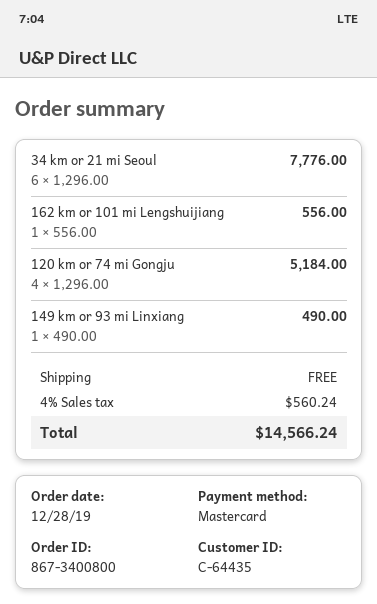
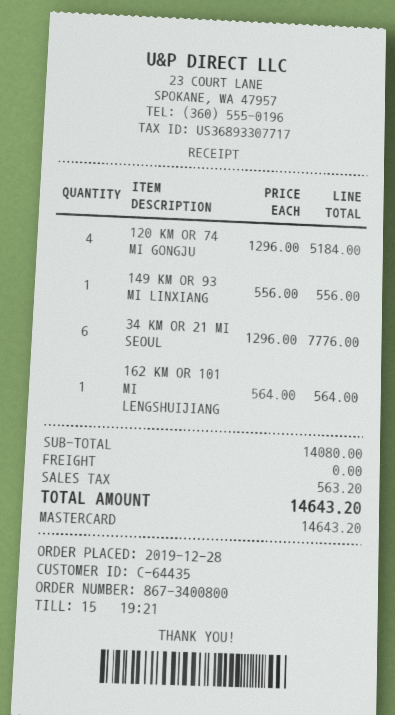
162 km or 101 mi Lengshuijiang: 1 x 556.00 = 556.00 -> 1 x 564.00 = 564.00
149 km or 93 mi Linxiang: 1 x 490.00 = 490.00 -> 1 x 556.00 = 556.00
tax: 560.24 -> 563.20
total: 14566.24 -> 14643.20

